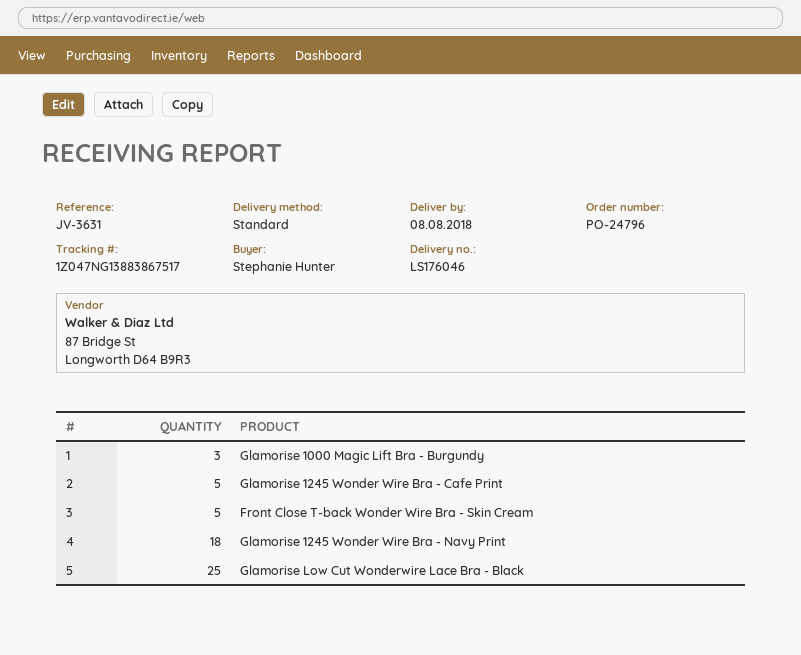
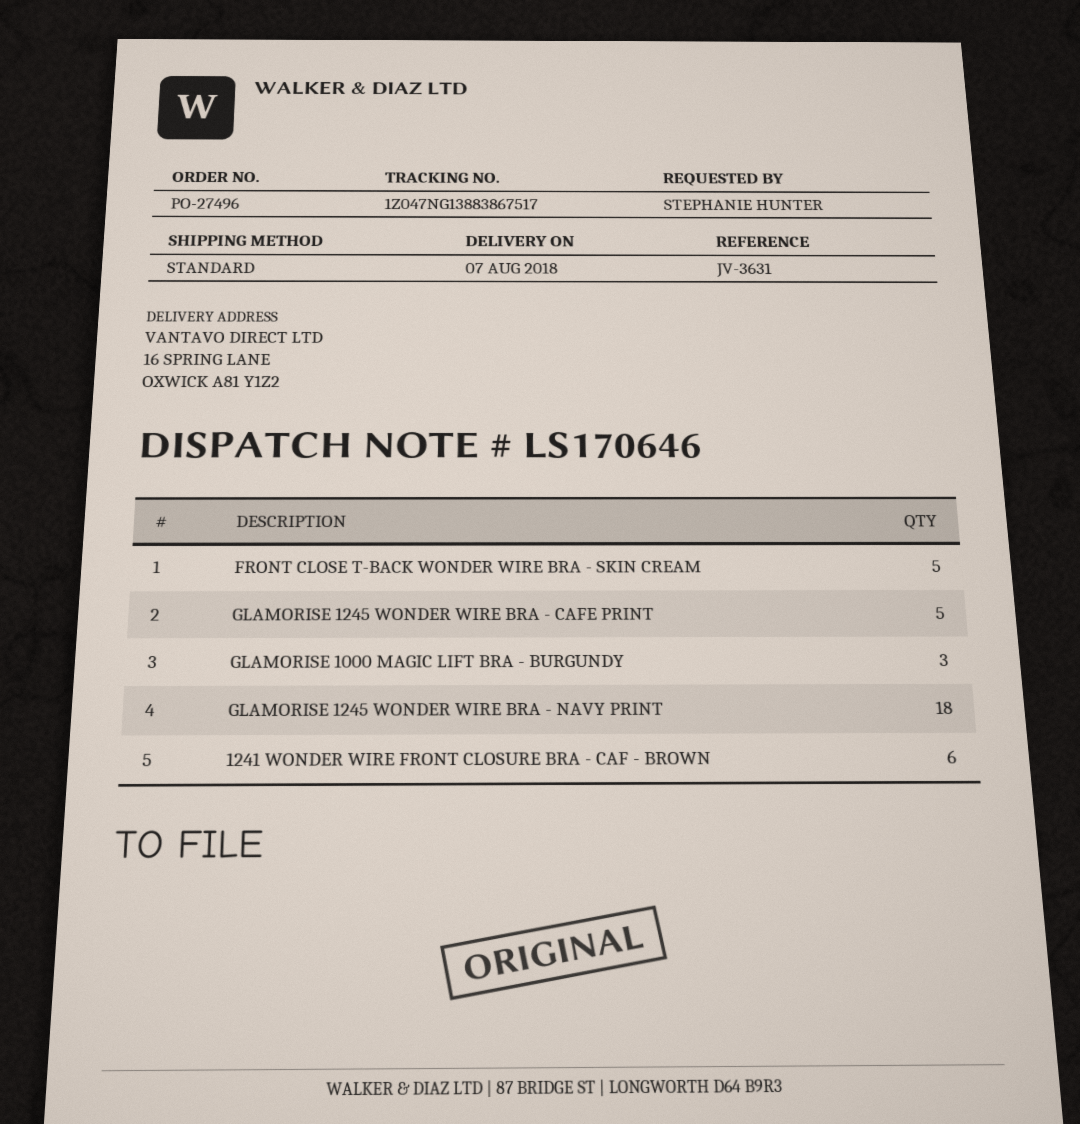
order number: PO-24796 -> PO-27496
delivery note number: LS176046 -> LS170646
delivery date: 2018-08-08 -> 2018-08-07
Glamorise Low Cut Wonderwire Lace Bra - Black: 25 -> none
1241 WONDER WIRE FRONT CLOSURE BRA - CAF - BROWN: none -> 6

